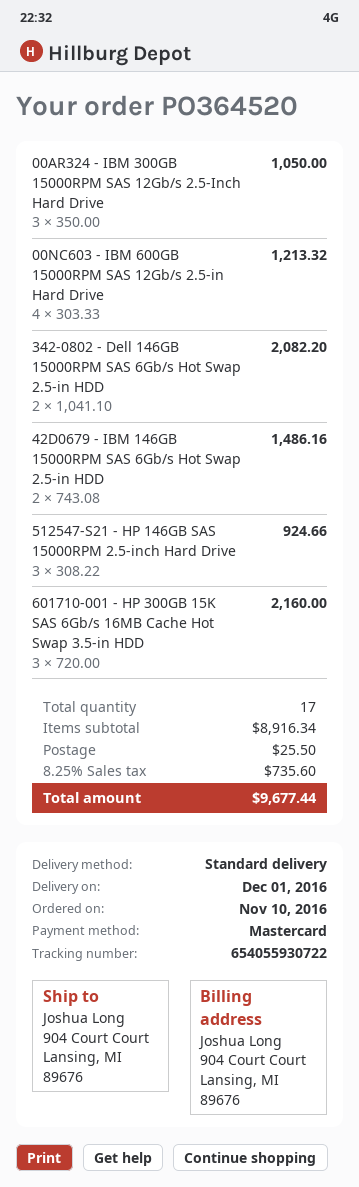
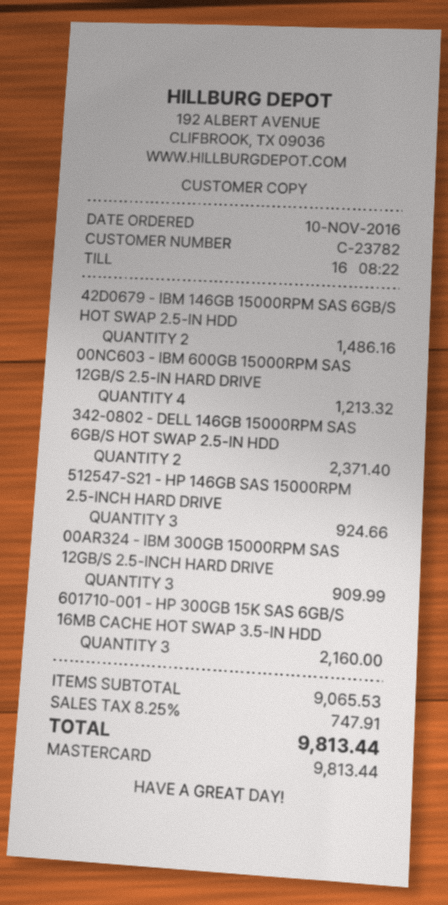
00AR324 - IBM 300GB 15000RPM SAS 12Gb/s 2.5-Inch Hard Drive: 3 for 1050.00 -> 3 for 909.99
342-0802 - Dell 146GB 15000RPM SAS 6Gb/s Hot Swap 2.5-in HDD: 2 for 2082.20 -> 2 for 2371.40
subtotal: 8916.34 -> 9065.53
shipping: 25.50 -> none
tax: 8.25% = 735.60 -> 8.25% = 747.91
total: 9677.44 -> 9813.44

